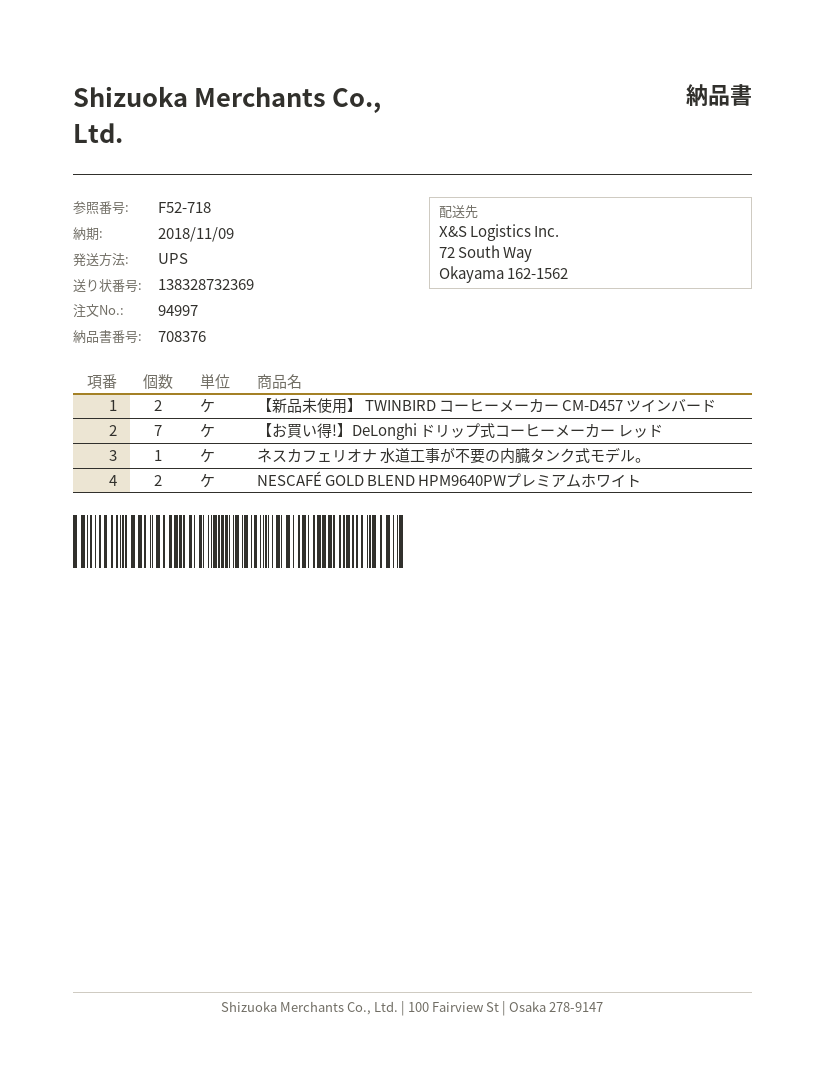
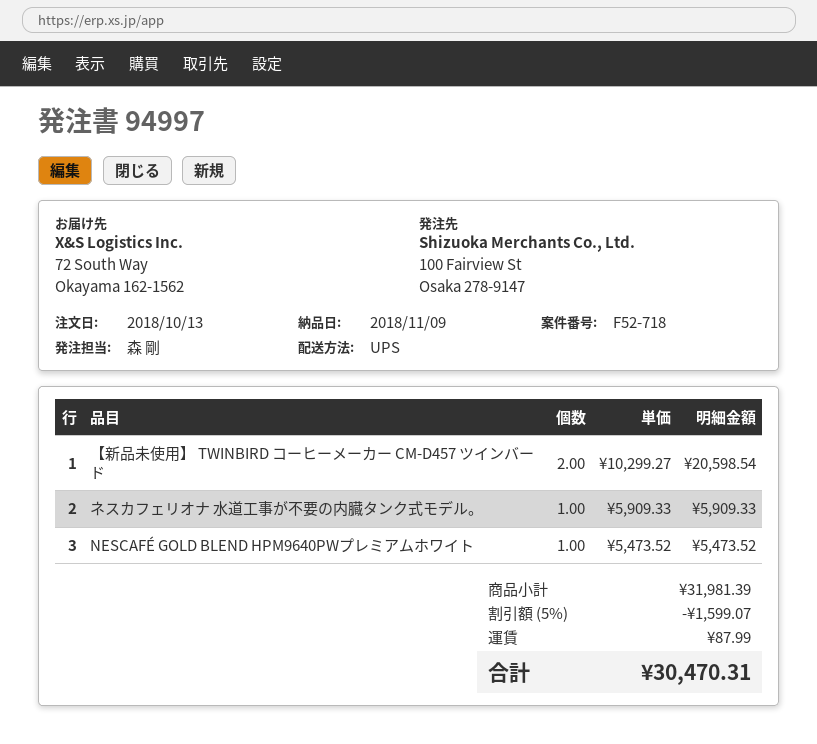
【お買い得!】DeLonghi ドリップ式コーヒーメーカー レッド: 7 -> none
NESCAFÉ GOLD BLEND HPM9640PWプレミアムホワイト: 2 -> 1

